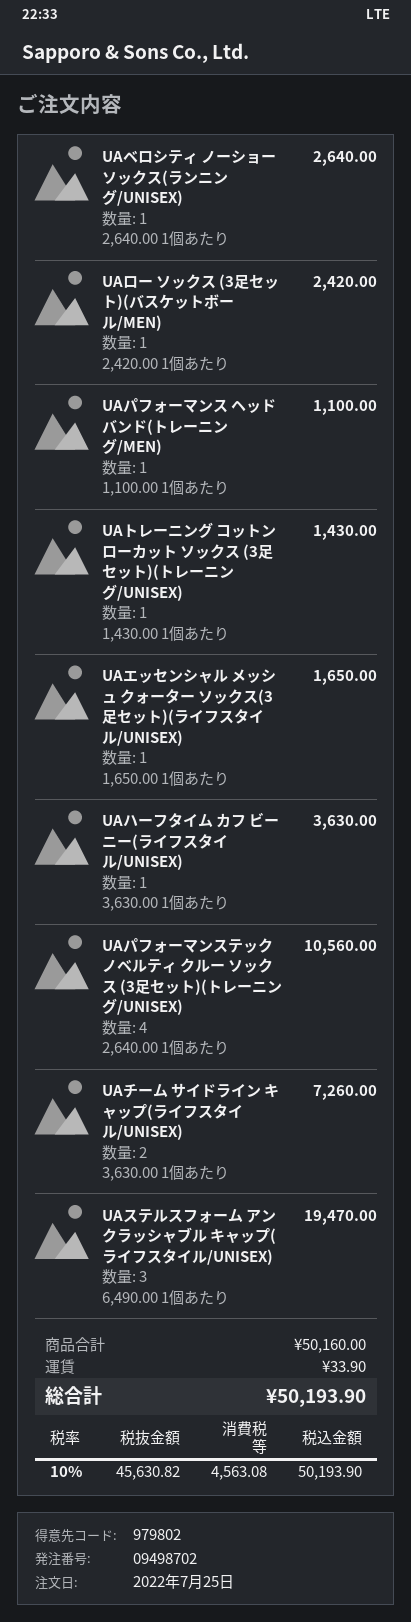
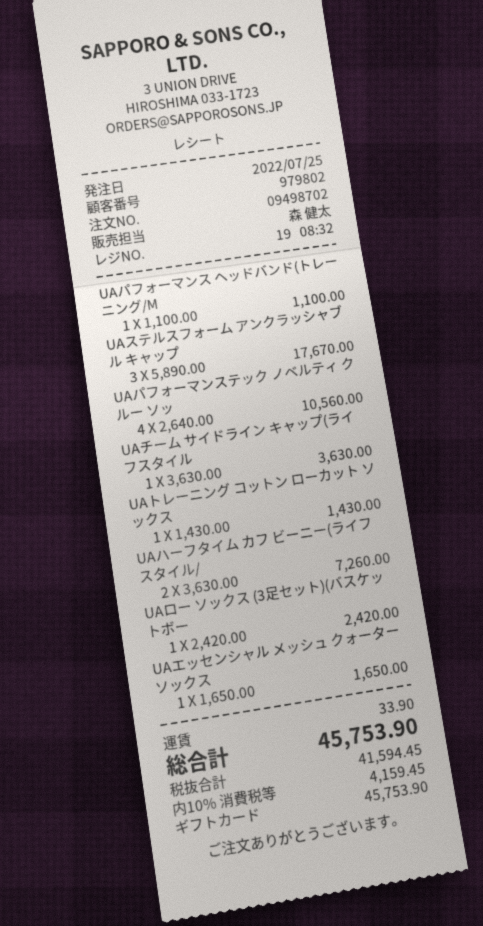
UAベロシティ ノーショー ソックス(ランニング/UNISEX): 1 x 2640.00 = 2640.00 -> none
UAハーフタイム カフ ビーニー(ライフスタイル/UNISEX): 1 x 3630.00 = 3630.00 -> 2 x 3630.00 = 7260.00
UAチーム サイドライン キャップ(ライフスタイル/UNISEX): 2 x 3630.00 = 7260.00 -> 1 x 3630.00 = 3630.00
UAステルスフォーム アンクラッシャブル キャップ(ライフスタイル/UNISEX): 3 x 6490.00 = 19470.00 -> 3 x 5890.00 = 17670.00
net: 45630.82 -> 41594.45
tax: 10% = 4563.08 -> 10% = 4159.45
total: 50193.90 -> 45753.90

